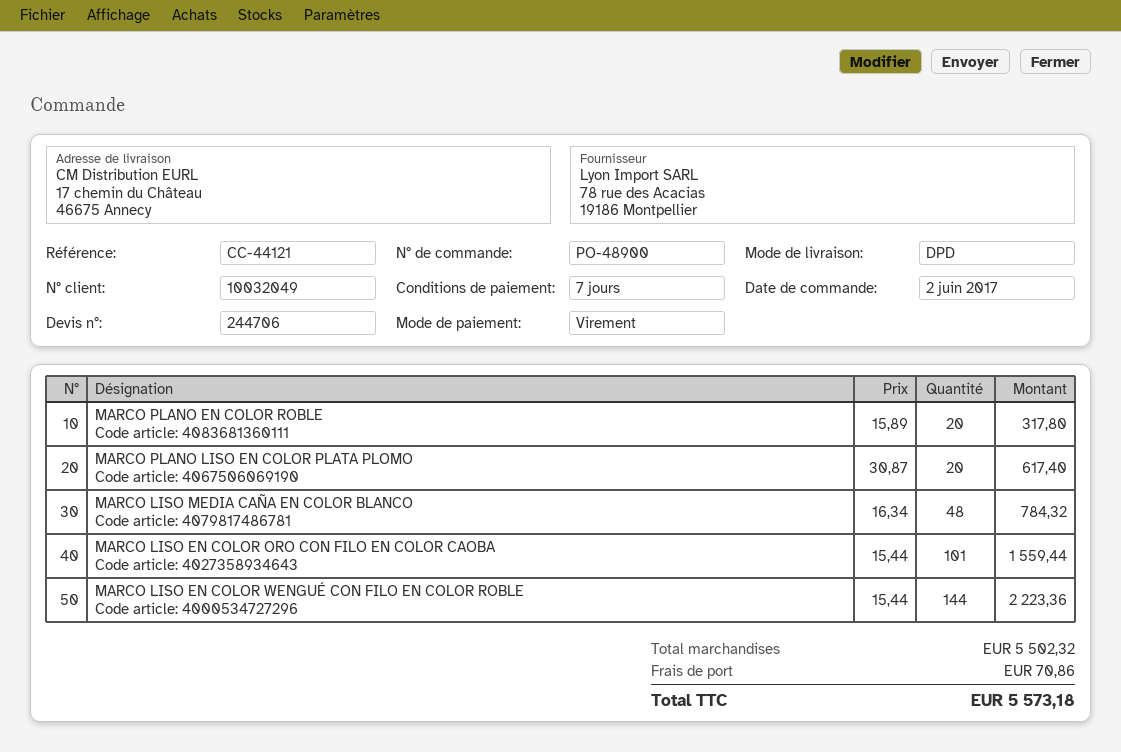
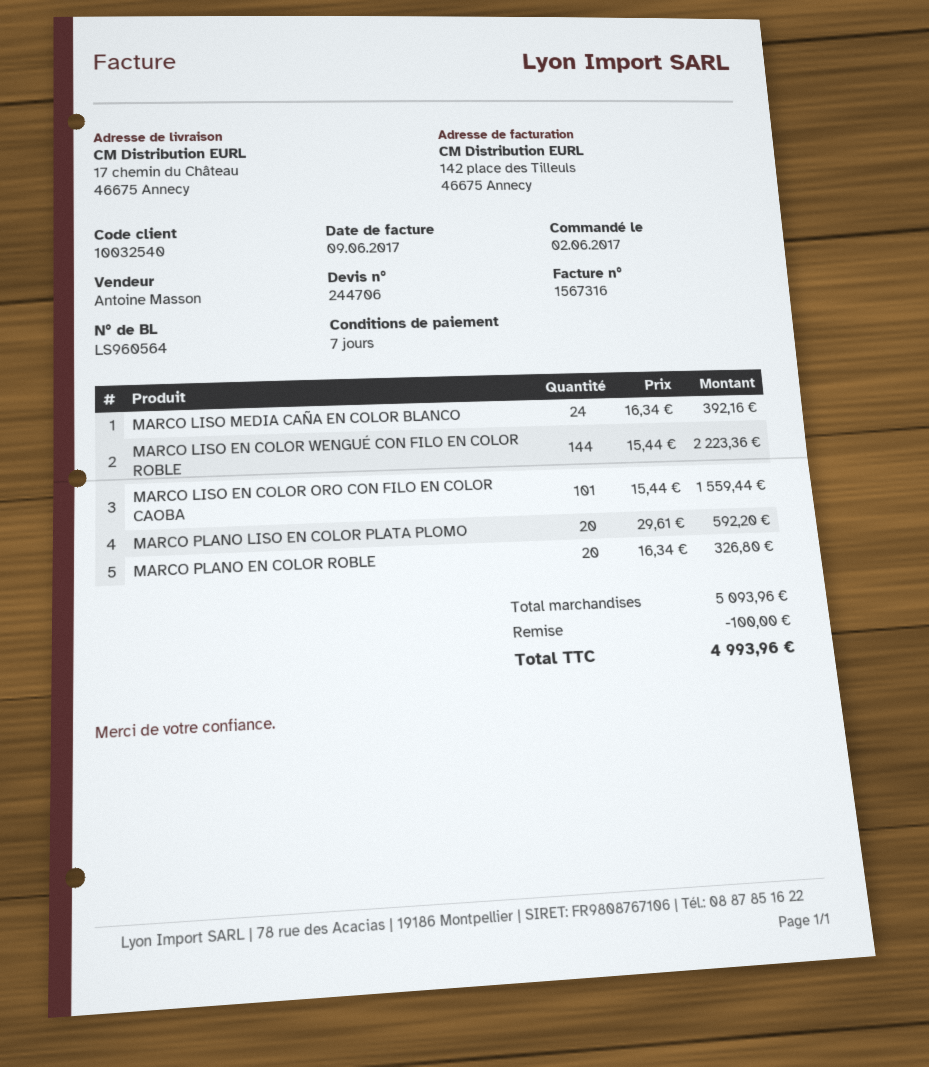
customer number: 10032049 -> 10032540
MARCO PLANO EN COLOR ROBLE: 20 x 15.89 = 317.80 -> 20 x 16.34 = 326.80
MARCO PLANO LISO EN COLOR PLATA PLOMO: 20 x 30.87 = 617.40 -> 20 x 29.61 = 592.20
MARCO LISO MEDIA CAÑA EN COLOR BLANCO: 48 x 16.34 = 784.32 -> 24 x 16.34 = 392.16
subtotal: 5502.32 -> 5093.96
discount: none -> 100.00
shipping: 70.86 -> none
total: 5573.18 -> 4993.96

